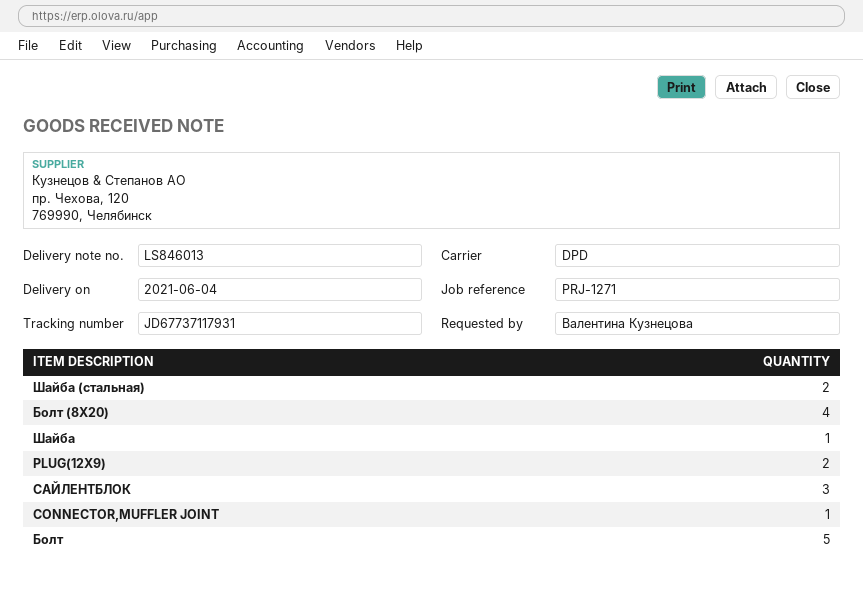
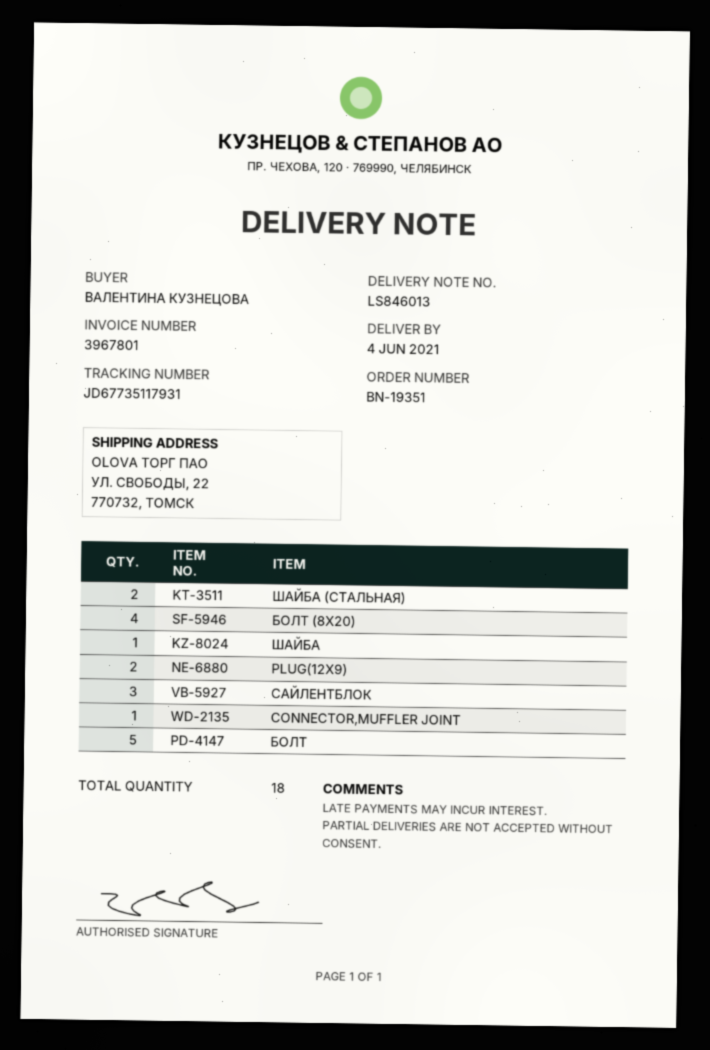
tracking number: JD67737117931 -> JD67735117931

